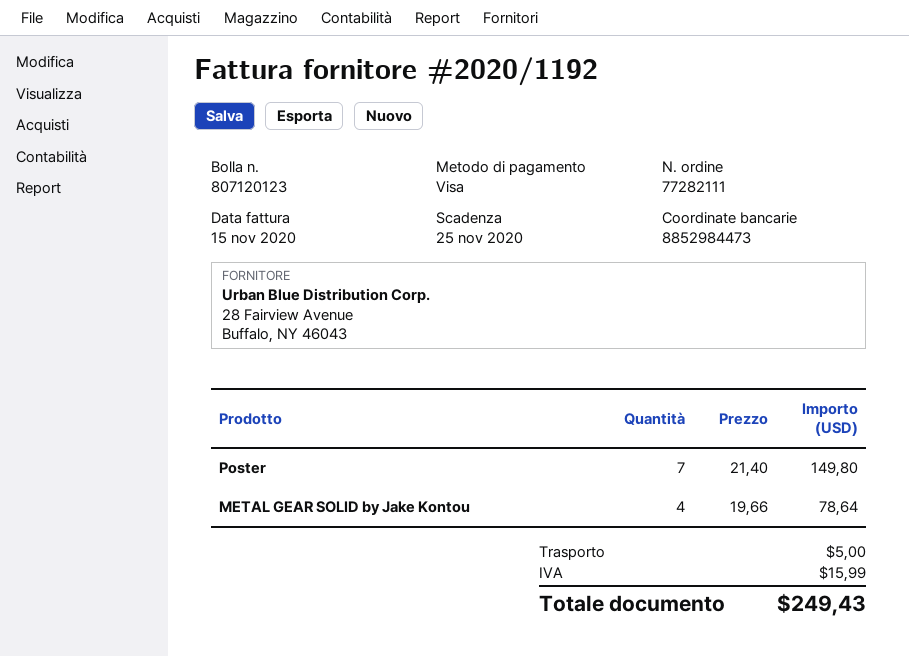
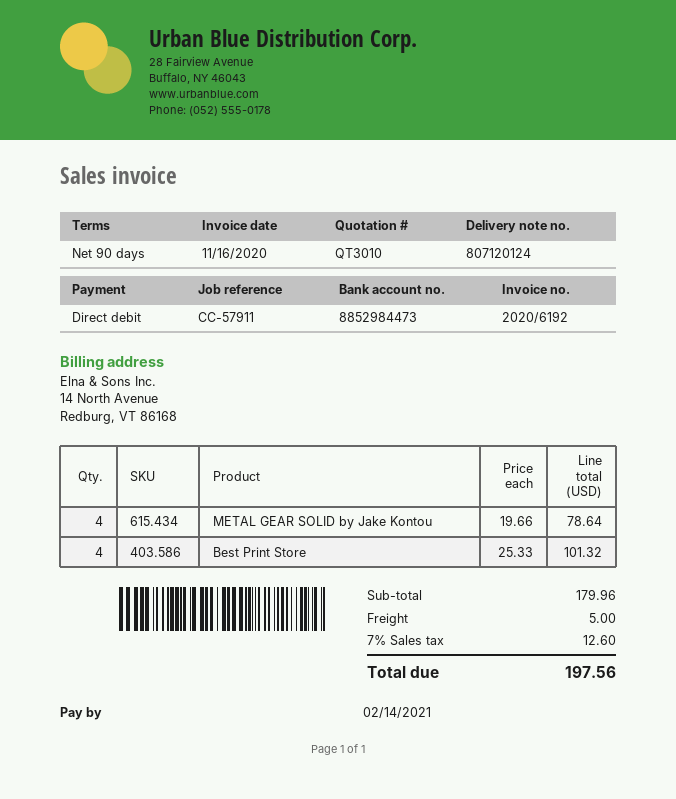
delivery note number: 807120123 -> 807120124
invoice number: 2020/1192 -> 2020/6192
invoice date: 2020-11-15 -> 2020-11-16
due date: 2020-11-25 -> 2021-02-14
payment method: Visa -> direct debit
Poster: 7 x 21.40 = 149.80 -> none
Best Print Store: none -> 4 x 25.33 = 101.32
tax: 15.99 -> 12.60
total: 249.43 -> 197.56

